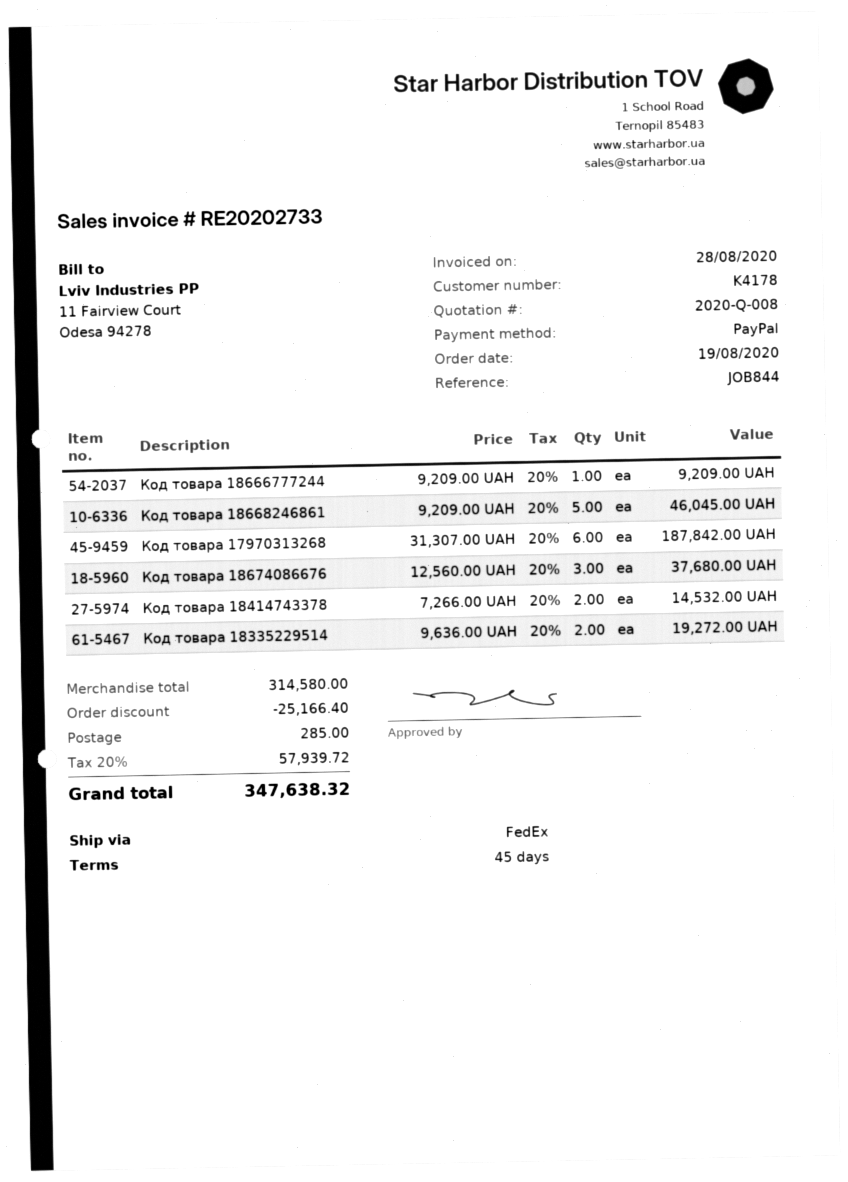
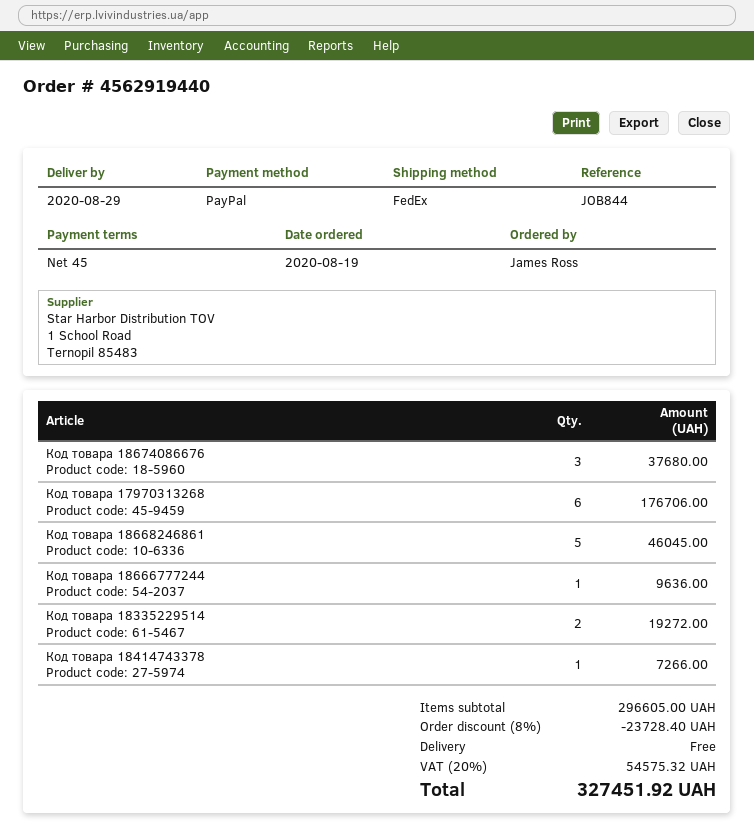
Код товара 18666777244: 1 for 9209.00 -> 1 for 9636.00
Код товара 17970313268: 6 for 187842.00 -> 6 for 176706.00
Код товара 18414743378: 2 for 14532.00 -> 1 for 7266.00
subtotal: 314580.00 -> 296605.00
discount: 25166.40 -> 23728.40
shipping: 285.00 -> 0.00
tax: 20% = 57939.72 -> 20% = 54575.32
total: 347638.32 -> 327451.92

